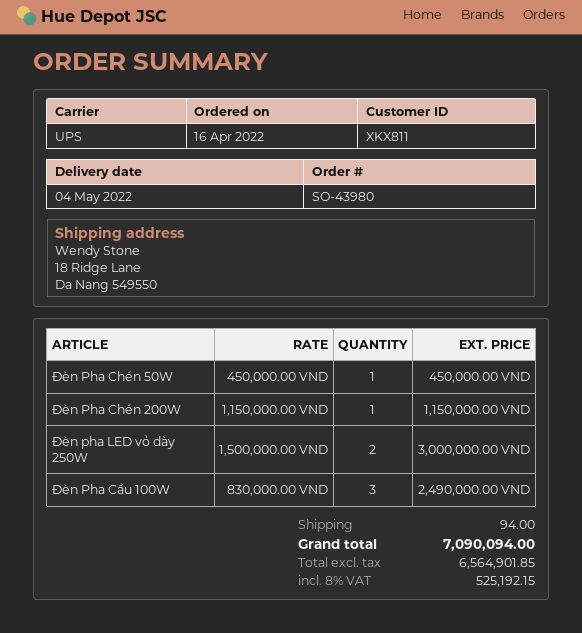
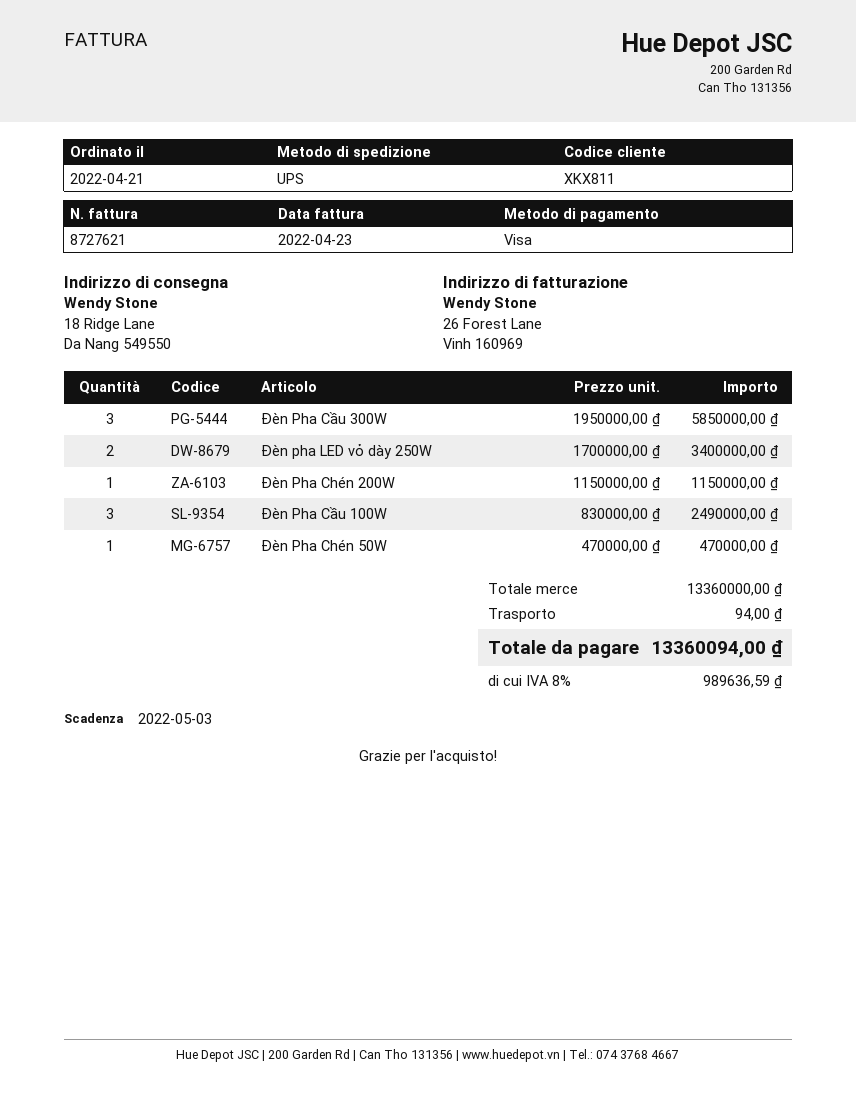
order date: 2022-04-16 -> 2022-04-21
Đèn Pha Chén 50W: 1 x 450000.00 = 450000.00 -> 1 x 470000.00 = 470000.00
Đèn pha LED vỏ dày 250W: 2 x 1500000.00 = 3000000.00 -> 2 x 1700000.00 = 3400000.00
Đèn Pha Cầu 300W: none -> 3 x 1950000.00 = 5850000.00
tax: 8% = 525192.15 -> 8% = 989636.59
total: 7090094.00 -> 13360094.00

